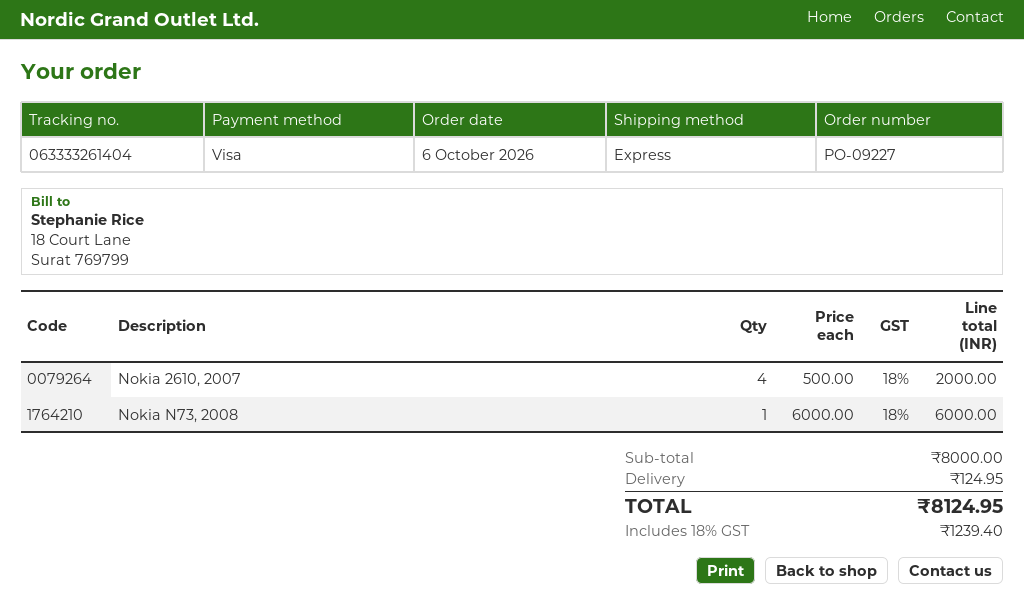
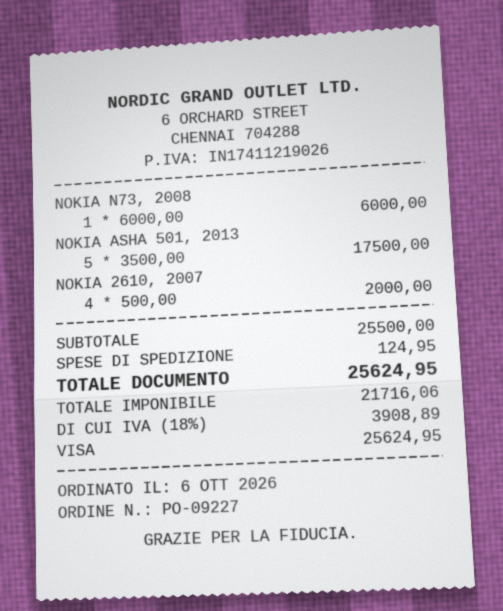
NOKIA ASHA 501, 2013: none -> 5 x 3500.00 = 17500.00
subtotal: 8000.00 -> 25500.00
tax: 18% = 1239.40 -> 18% = 3908.89
total: 8124.95 -> 25624.95

